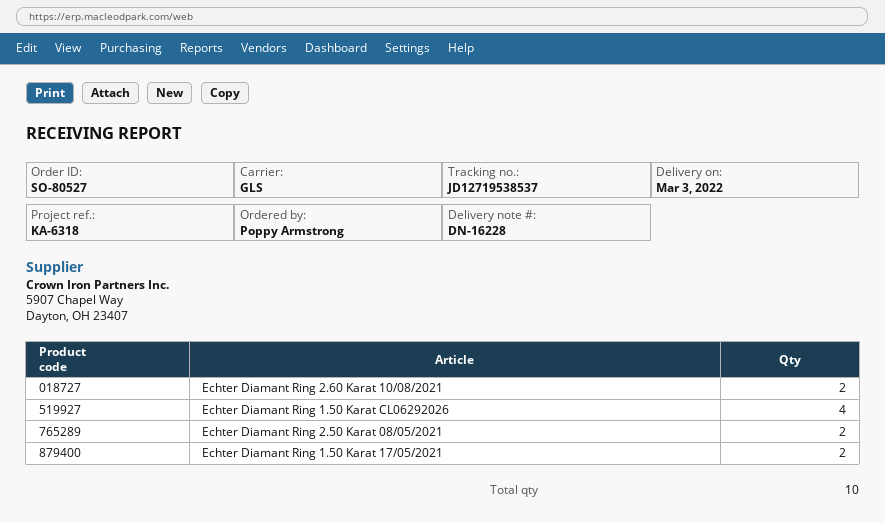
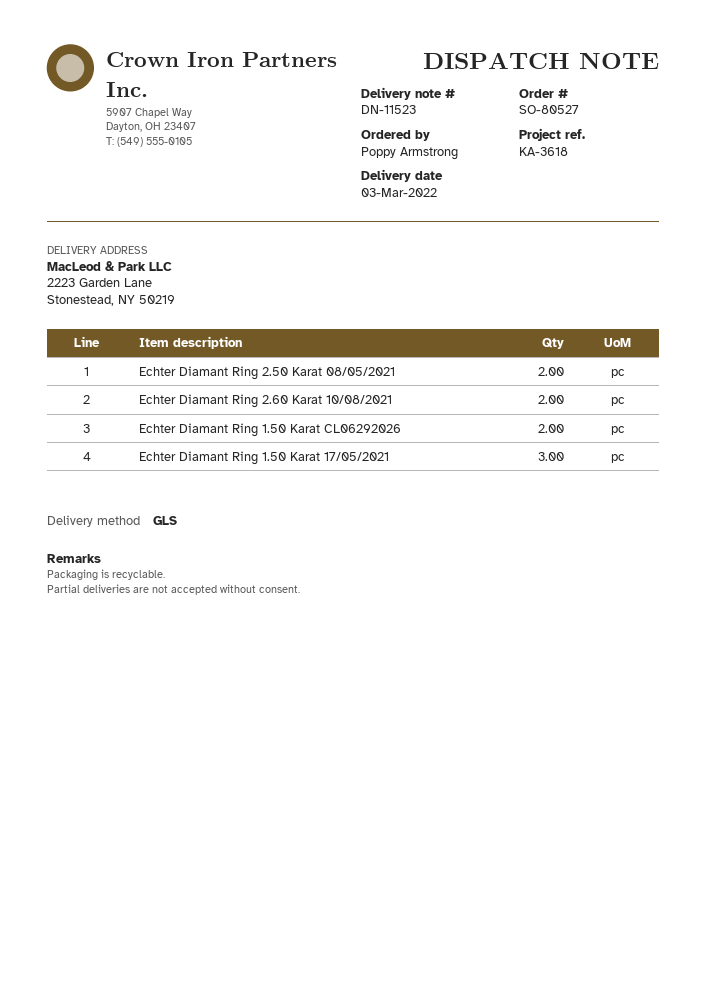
delivery note number: DN-16228 -> DN-11523
reference: KA-6318 -> KA-3618
Echter Diamant Ring 1.50 Karat CL06292026: 4 -> 2
Echter Diamant Ring 1.50 Karat 17/05/2021: 2 -> 3

